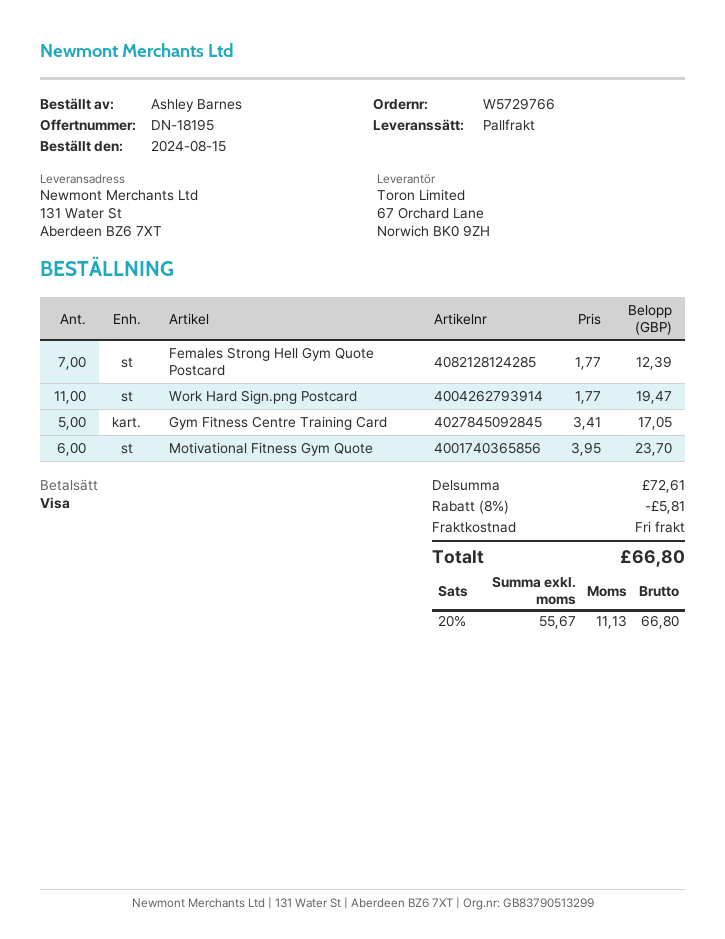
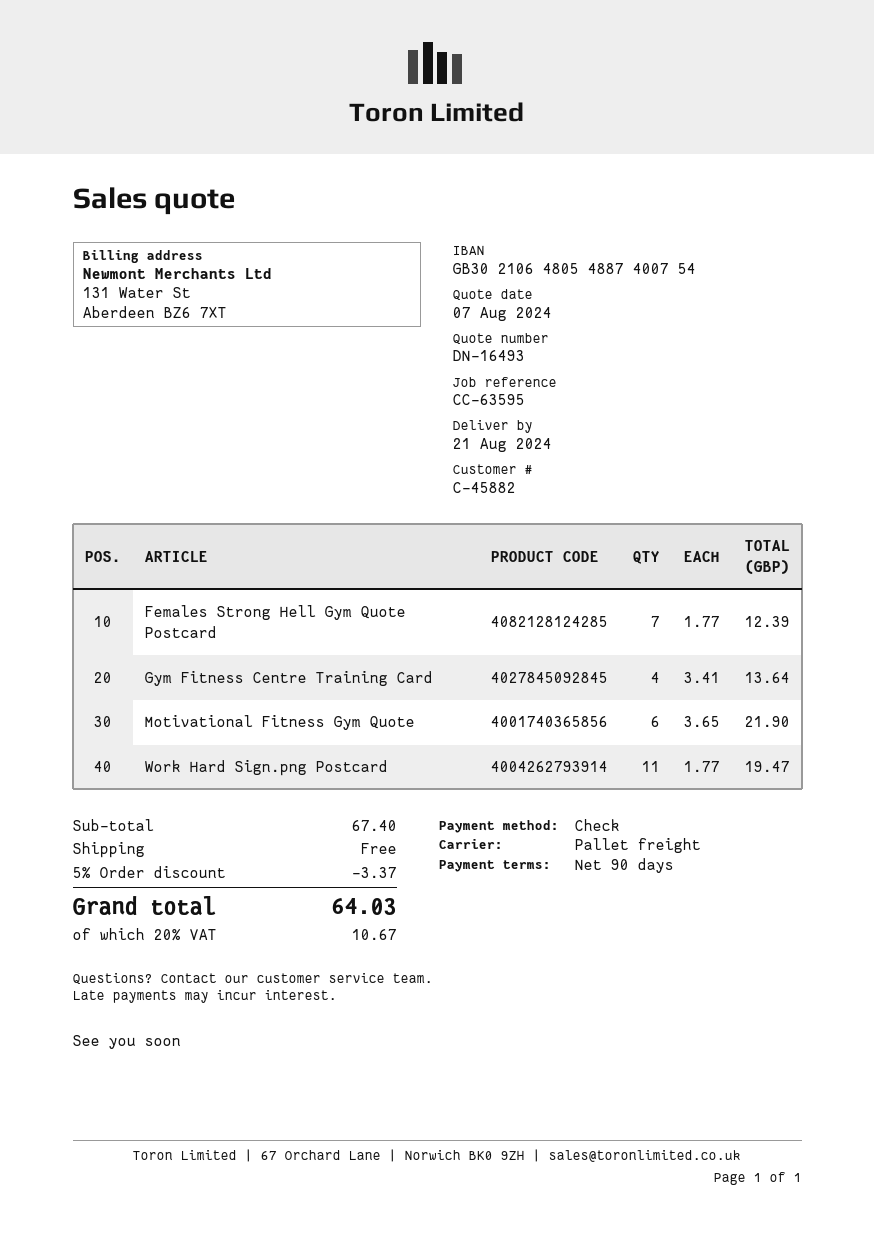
quote number: DN-18195 -> DN-16493
payment method: Visa -> cheque
Gym Fitness Centre Training Card: 5 x 3.41 = 17.05 -> 4 x 3.41 = 13.64
Motivational Fitness Gym Quote: 6 x 3.95 = 23.70 -> 6 x 3.65 = 21.90
subtotal: 72.61 -> 67.40
discount: 8% = 5.81 -> 5% = 3.37
tax: 20% = 11.13 -> 20% = 10.67
total: 66.80 -> 64.03

